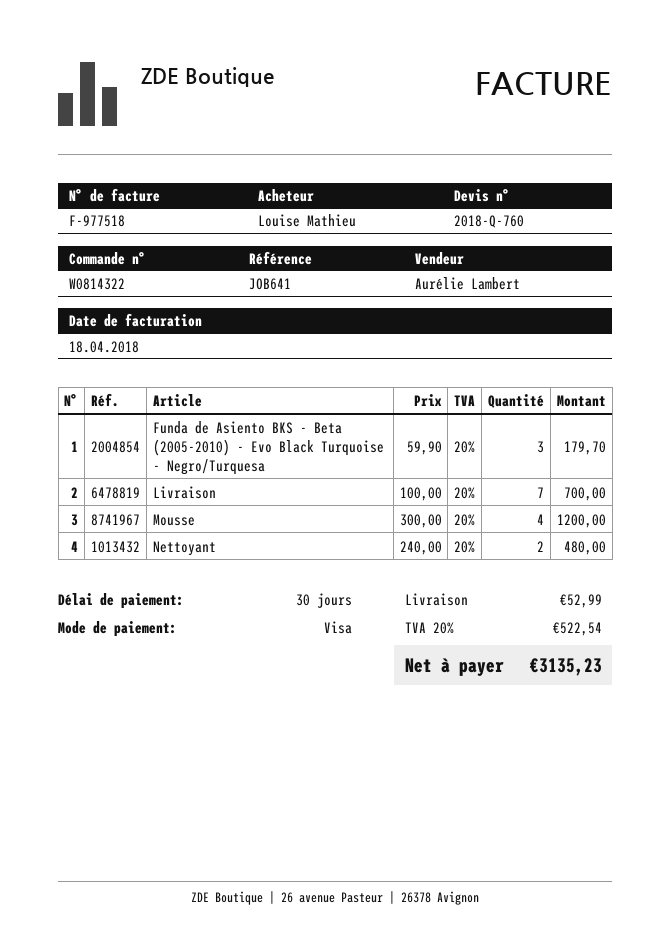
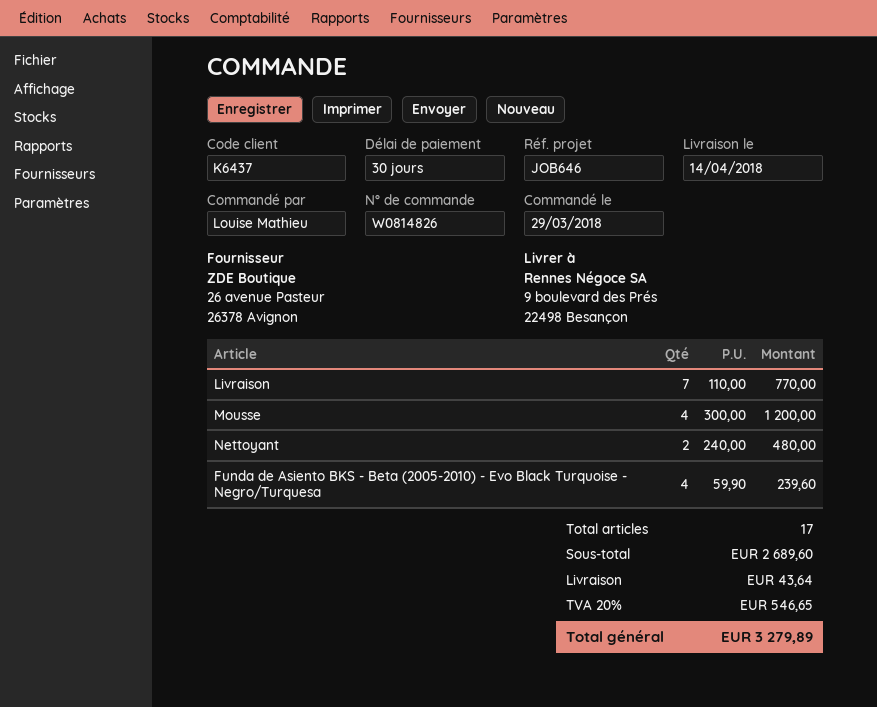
order number: W0814322 -> W0814826
reference: JOB641 -> JOB646
Funda de Asiento BKS - Beta (2005-2010) - Evo Black Turquoise - Negro/Turquesa: 3 x 59.90 = 179.70 -> 4 x 59.90 = 239.60
Livraison: 7 x 100.00 = 700.00 -> 7 x 110.00 = 770.00
shipping: 52.99 -> 43.64
tax: 20% = 522.54 -> 20% = 546.65
total: 3135.23 -> 3279.89

